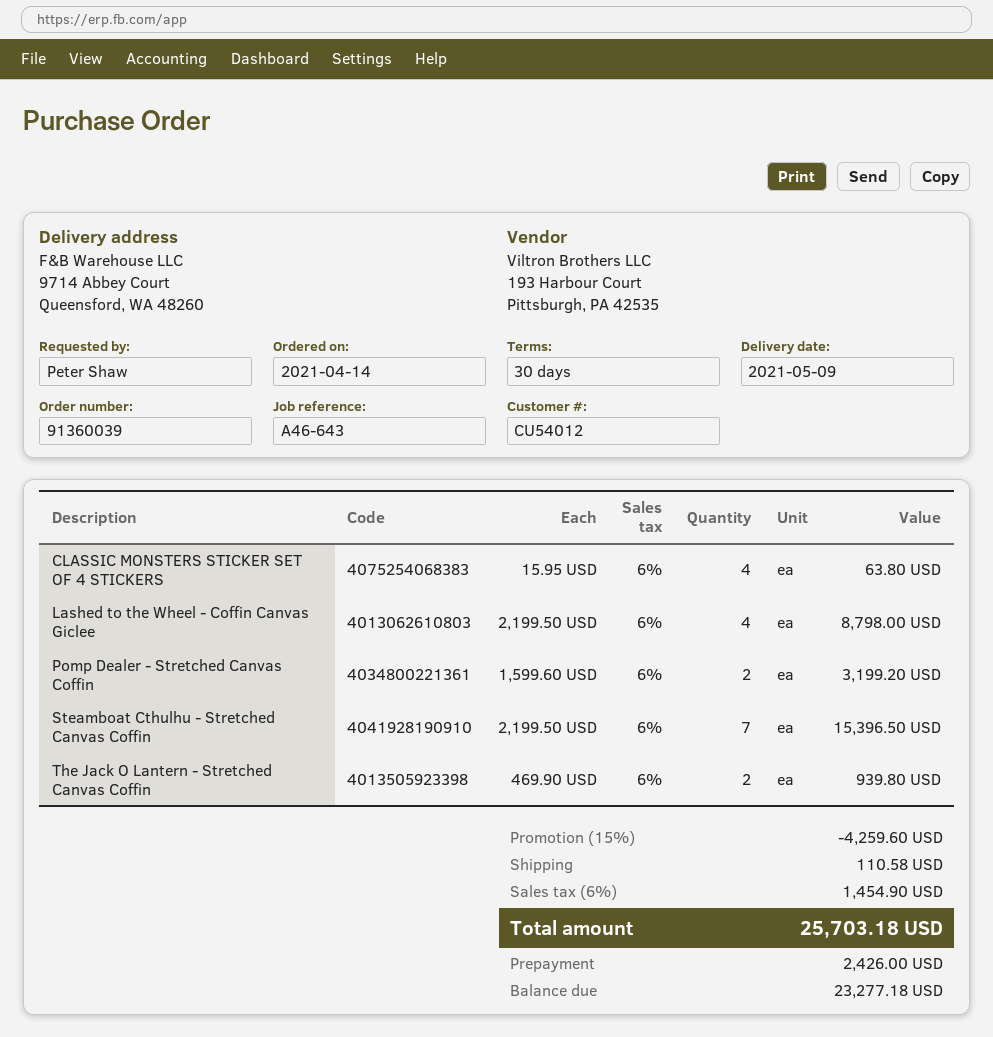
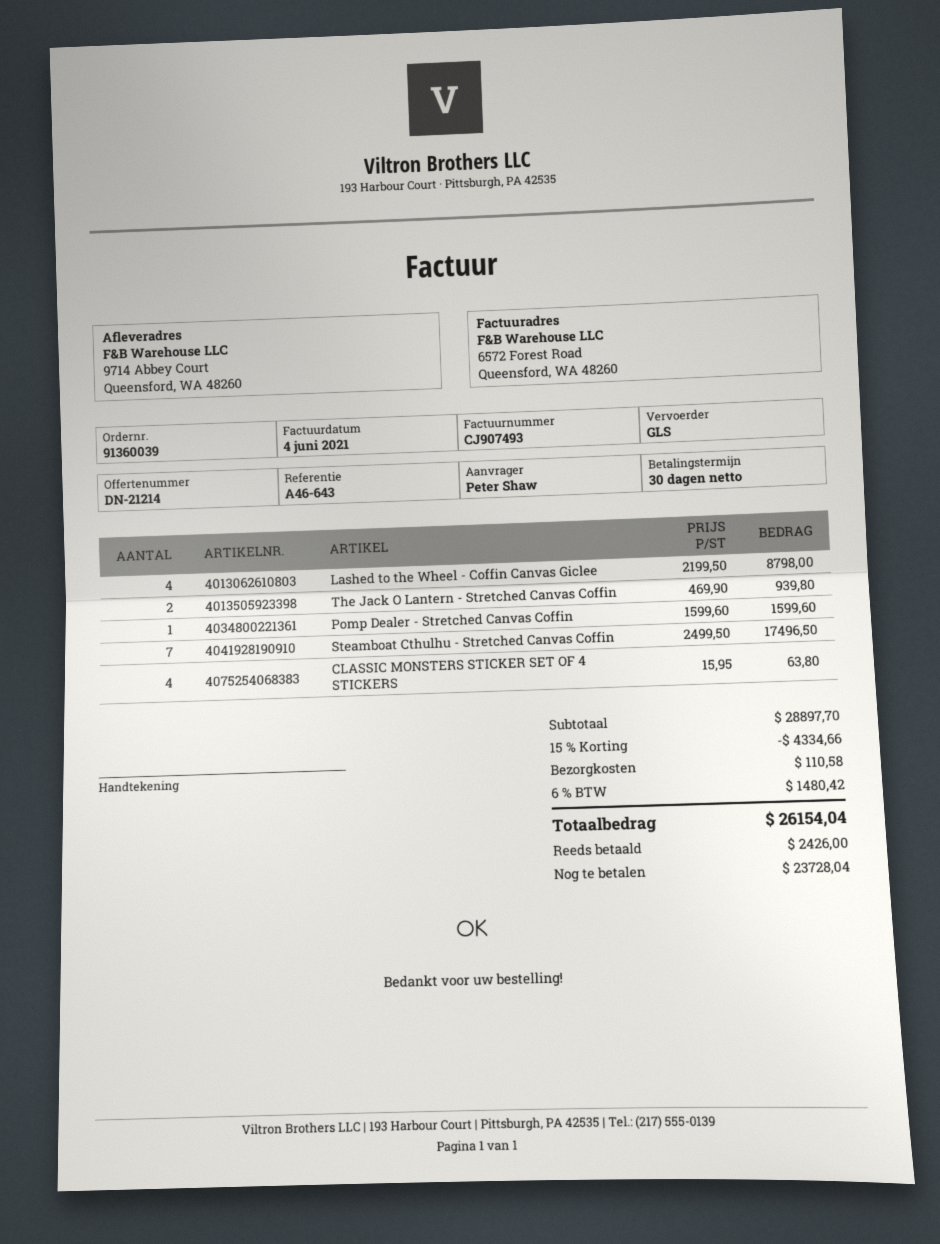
Pomp Dealer - Stretched Canvas Coffin: 2 x 1599.60 = 3199.20 -> 1 x 1599.60 = 1599.60
Steamboat Cthulhu - Stretched Canvas Coffin: 7 x 2199.50 = 15396.50 -> 7 x 2499.50 = 17496.50
discount: 15% = 4259.60 -> 15% = 4334.66
tax: 6% = 1454.90 -> 6% = 1480.42
total: 25703.18 -> 26154.04
balance: 23277.18 -> 23728.04

